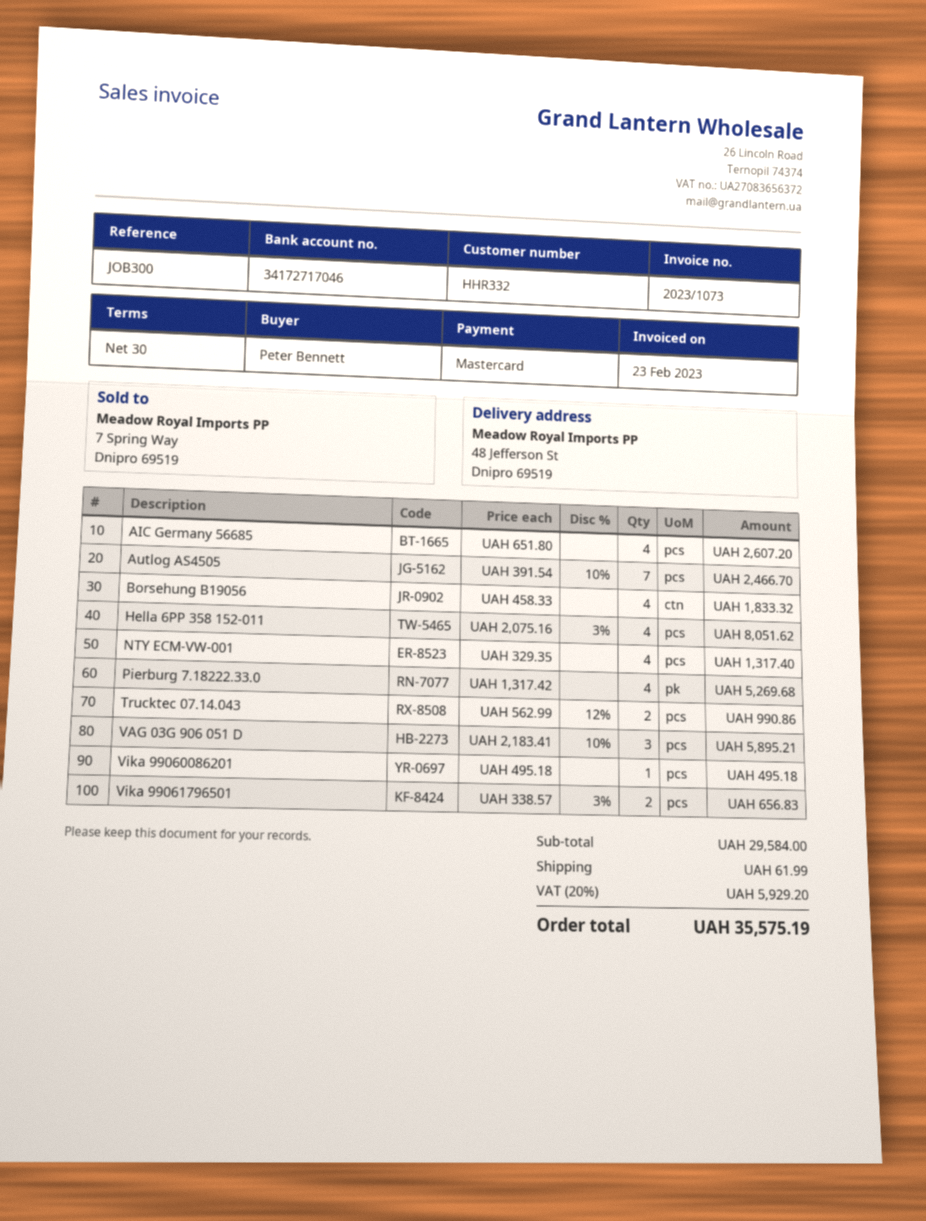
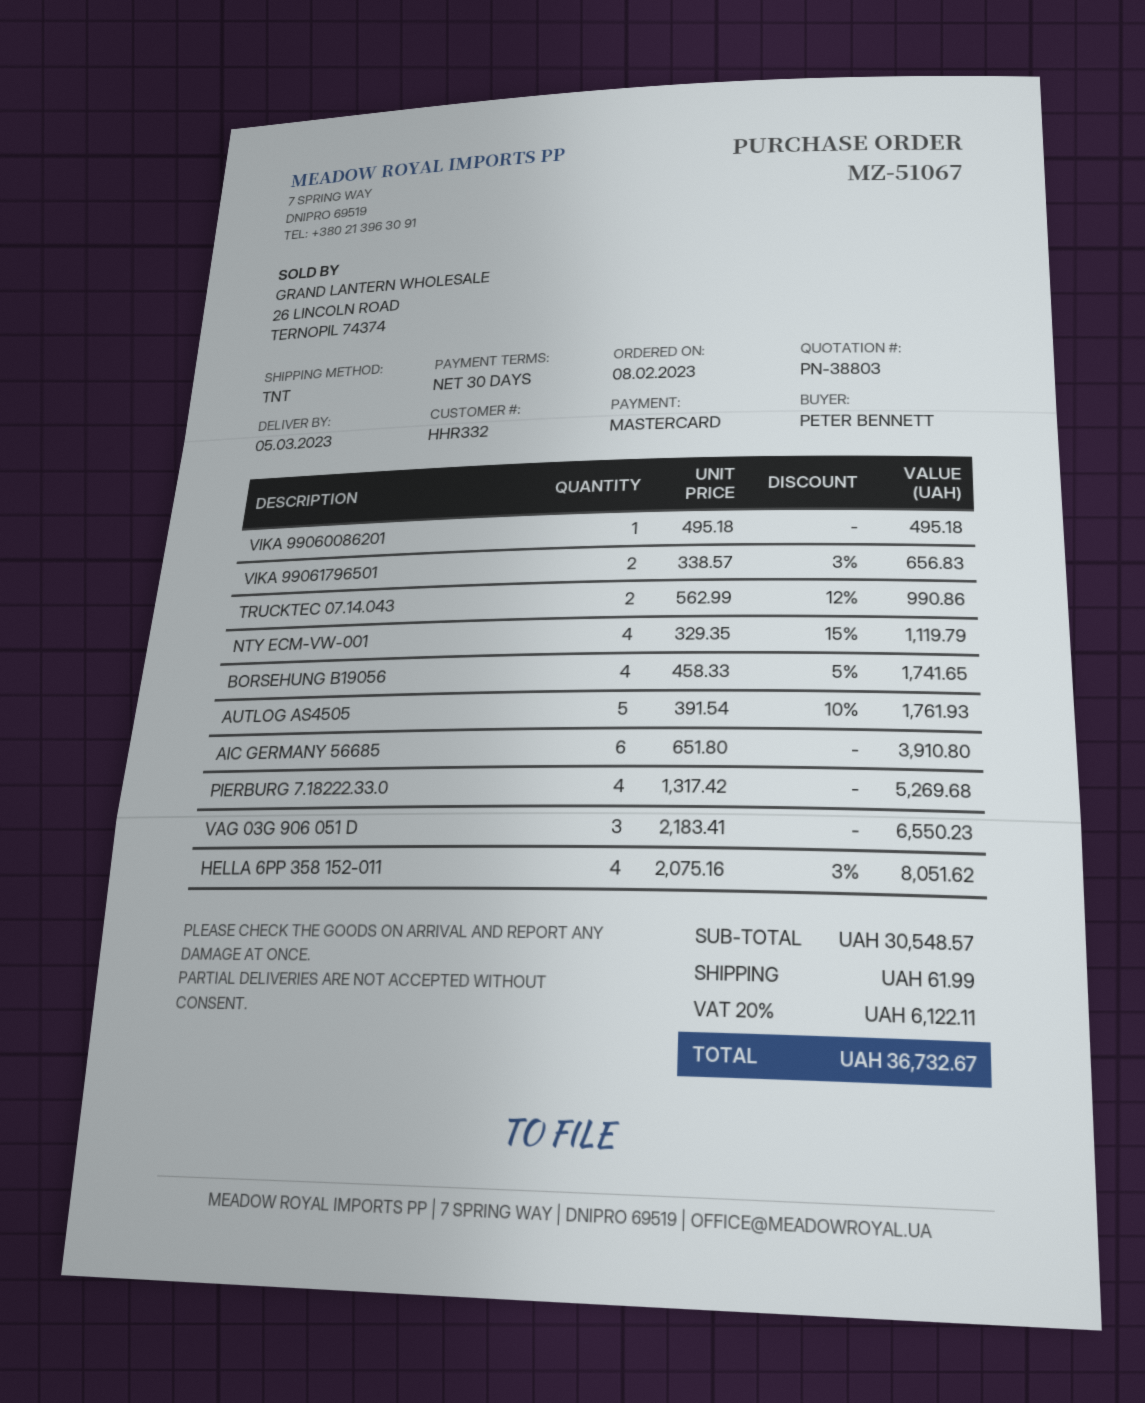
AIC Germany 56685: 4 x 651.80 = 2607.20 -> 6 x 651.80 = 3910.80
Autlog AS4505: 7 x 391.54 - 10% = 2466.70 -> 5 x 391.54 - 10% = 1761.93
Borsehung B19056: 4 x 458.33 = 1833.32 -> 4 x 458.33 - 5% = 1741.65
NTY ECM-VW-001: 4 x 329.35 = 1317.40 -> 4 x 329.35 - 15% = 1119.79
VAG 03G 906 051 D: 3 x 2183.41 - 10% = 5895.21 -> 3 x 2183.41 = 6550.23
subtotal: 29584.00 -> 30548.57
tax: 20% = 5929.20 -> 20% = 6122.11
total: 35575.19 -> 36732.67

